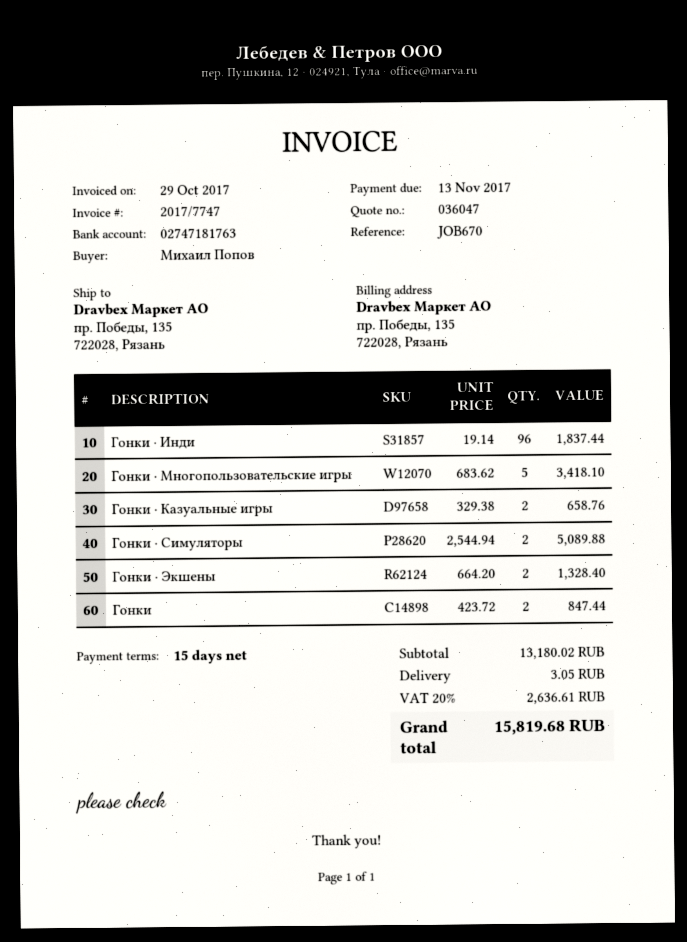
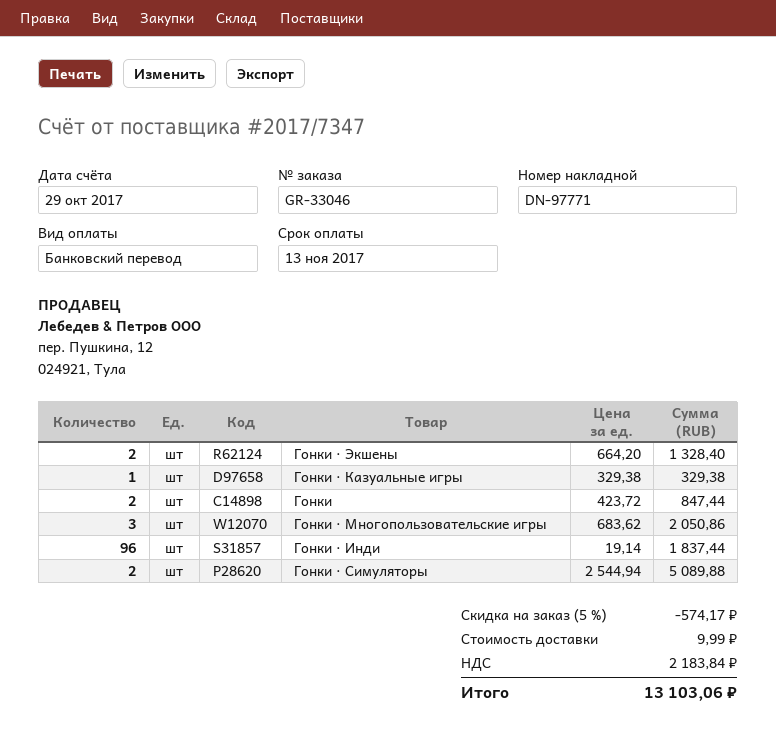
invoice number: 2017/7747 -> 2017/7347
Гонки · Многопользовательские игры: 5 x 683.62 = 3418.10 -> 3 x 683.62 = 2050.86
Гонки · Казуальные игры: 2 x 329.38 = 658.76 -> 1 x 329.38 = 329.38
discount: none -> 5% = 574.17
shipping: 3.05 -> 9.99
tax: 2636.61 -> 2183.84
total: 15819.68 -> 13103.06

